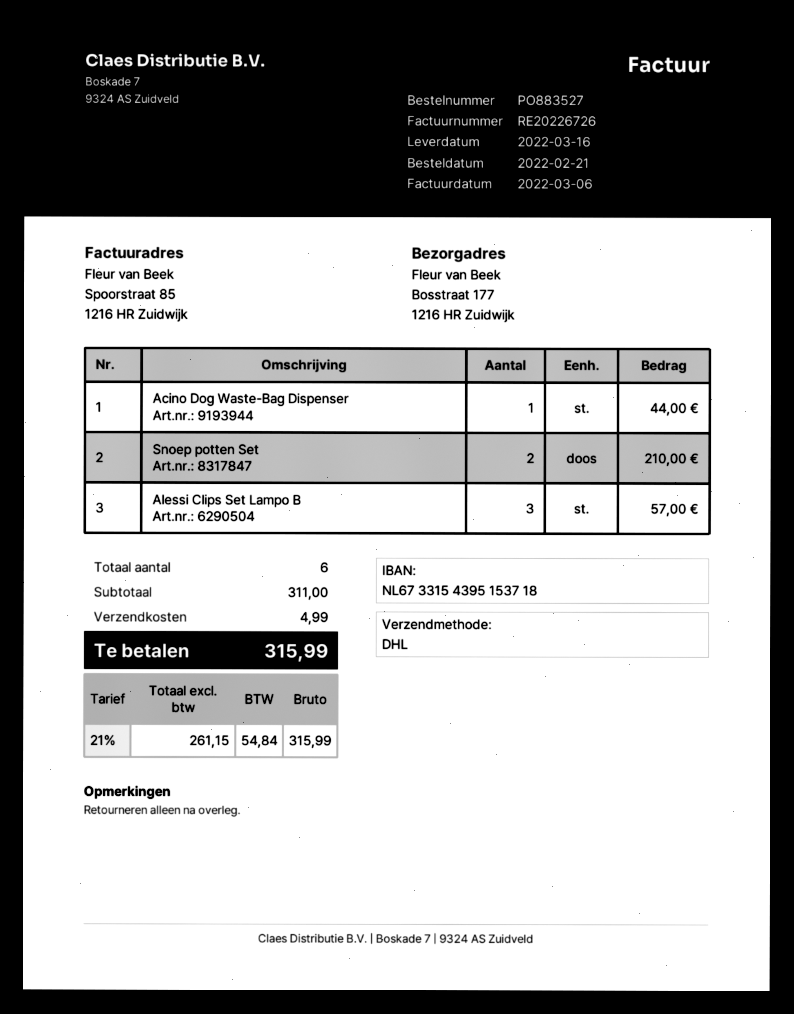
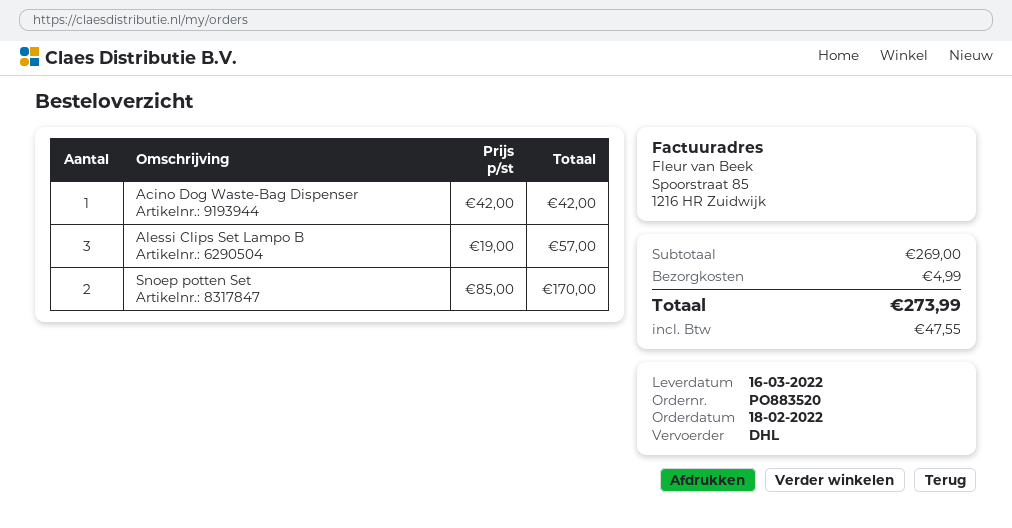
order number: PO883527 -> PO883520
order date: 2022-02-21 -> 2022-02-18
Acino Dog Waste-Bag Dispenser: 1 for 44.00 -> 1 for 42.00
Snoep potten Set: 2 for 210.00 -> 2 for 170.00
subtotal: 311.00 -> 269.00
tax: 54.84 -> 47.55
total: 315.99 -> 273.99

